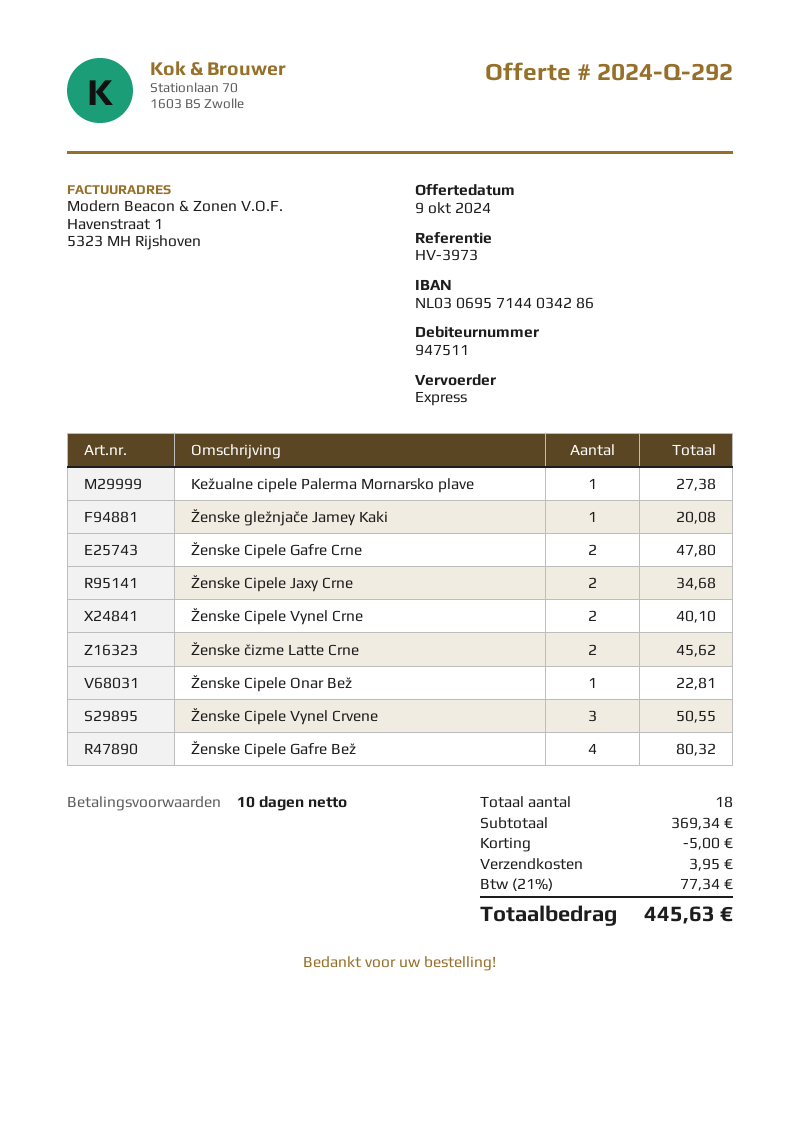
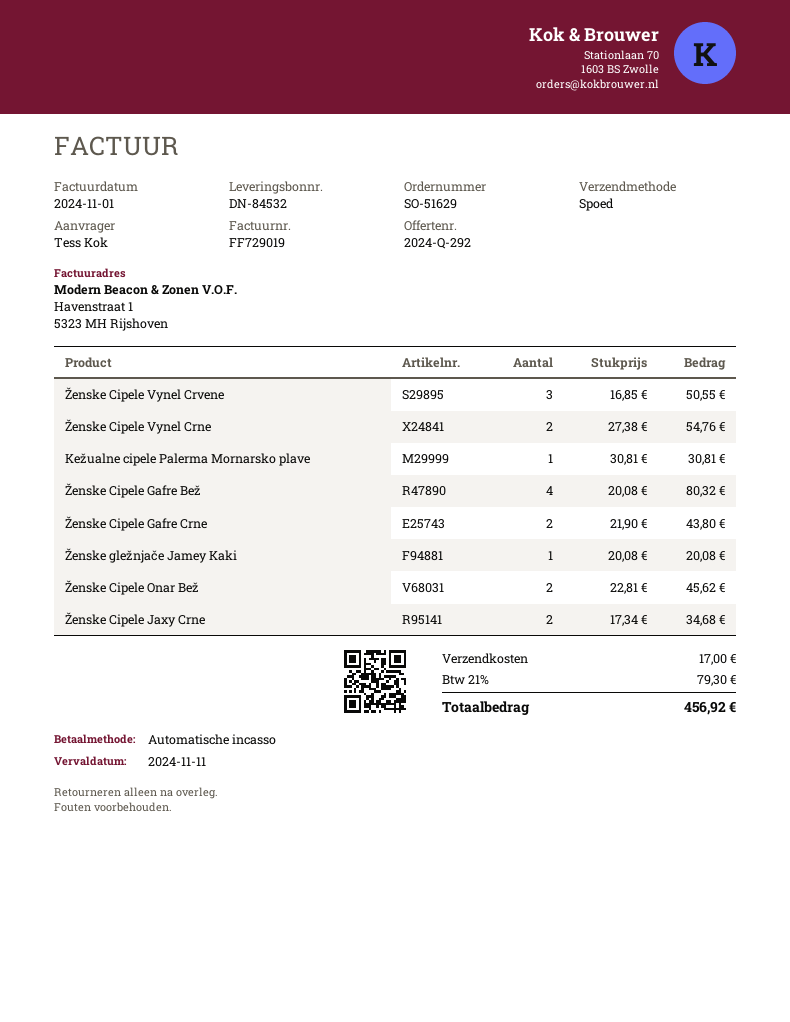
Kežualne cipele Palerma Mornarsko plave: 1 for 27.38 -> 1 for 30.81
Ženske Cipele Gafre Crne: 2 for 47.80 -> 2 for 43.80
Ženske Cipele Vynel Crne: 2 for 40.10 -> 2 for 54.76
Ženske čizme Latte Crne: 2 for 45.62 -> none
Ženske Cipele Onar Bež: 1 for 22.81 -> 2 for 45.62
discount: 5.00 -> none
shipping: 3.95 -> 17.00
tax: 21% = 77.34 -> 21% = 79.30
total: 445.63 -> 456.92

